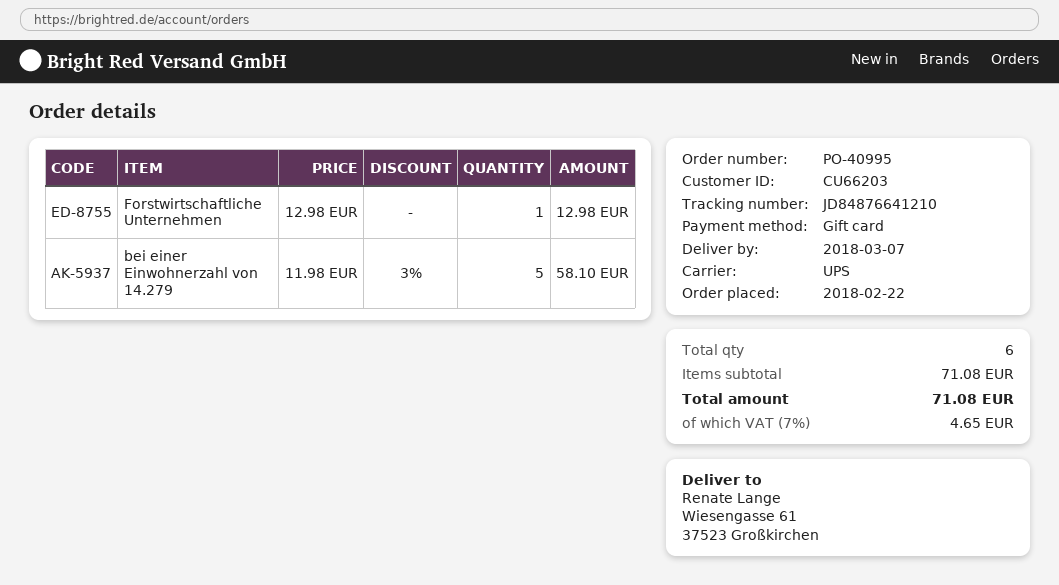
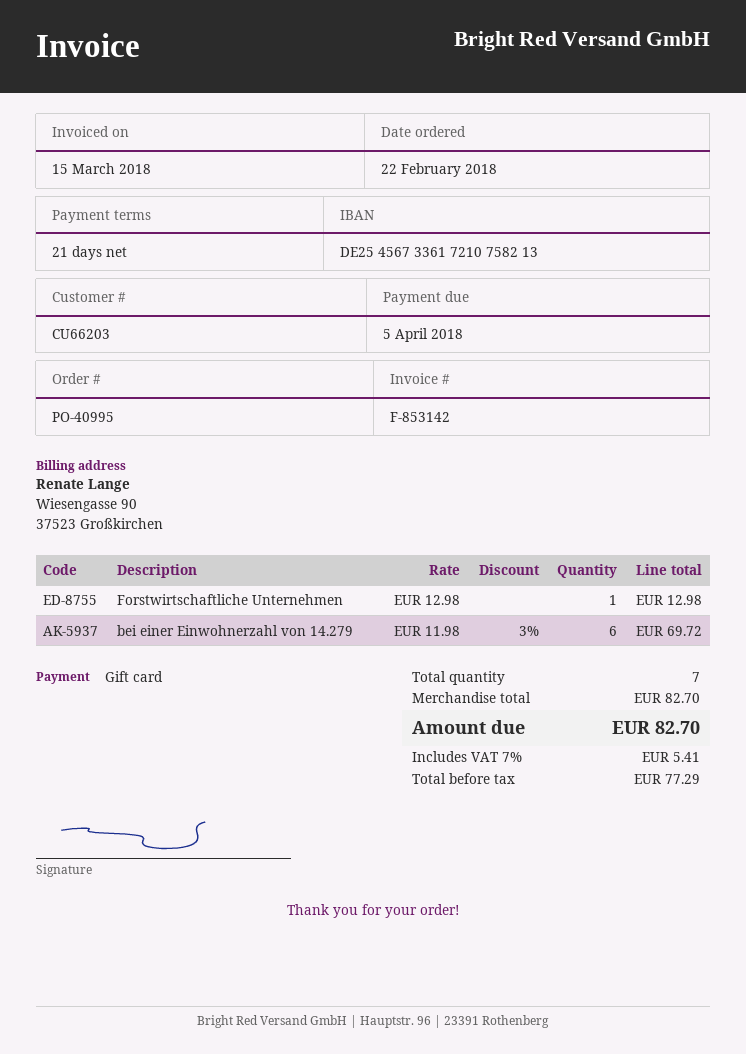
bei einer Einwohnerzahl von 14.279: 5 x 11.98 - 3% = 58.10 -> 6 x 11.98 - 3% = 69.72
total quantity: 6 -> 7
subtotal: 71.08 -> 82.70
tax: 7% = 4.65 -> 7% = 5.41
total: 71.08 -> 82.70

